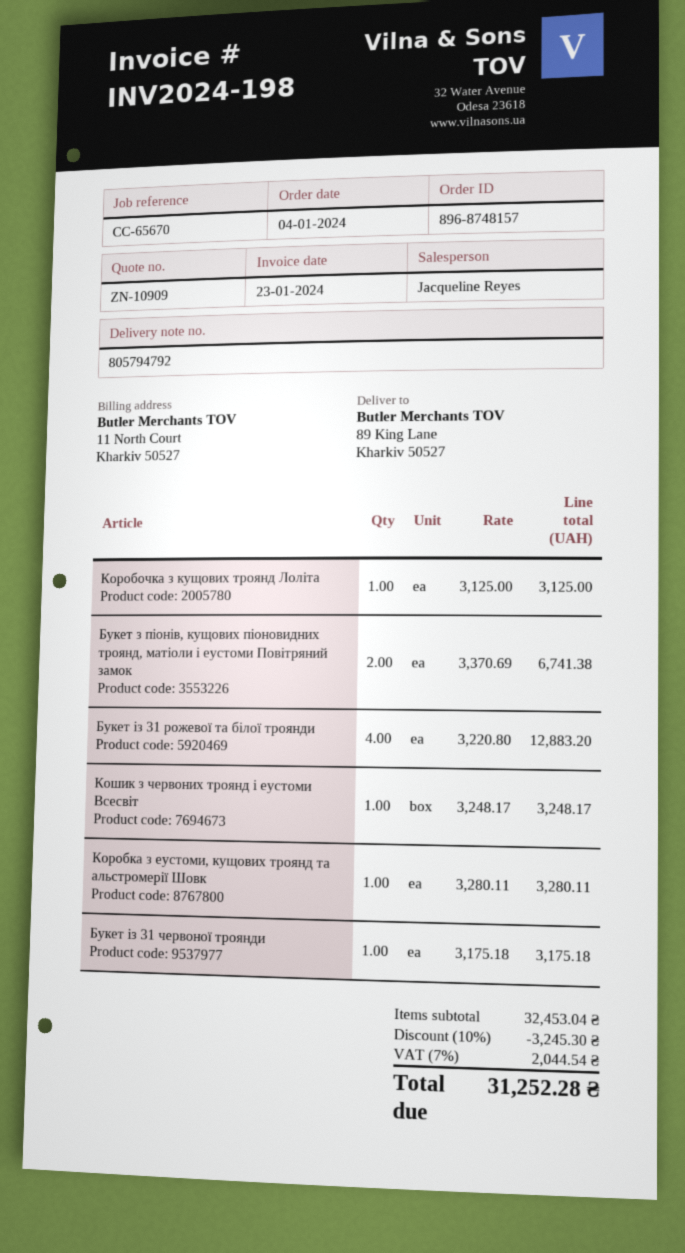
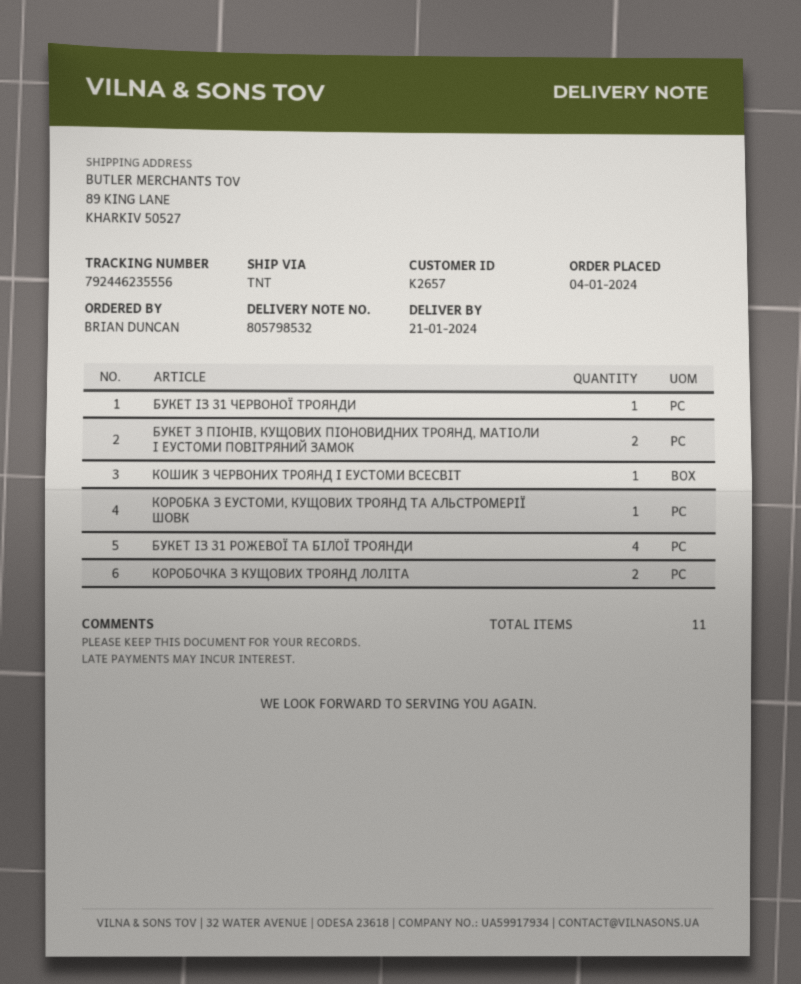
delivery note number: 805794792 -> 805798532
Коробочка з кущових троянд Лоліта: 1 -> 2

